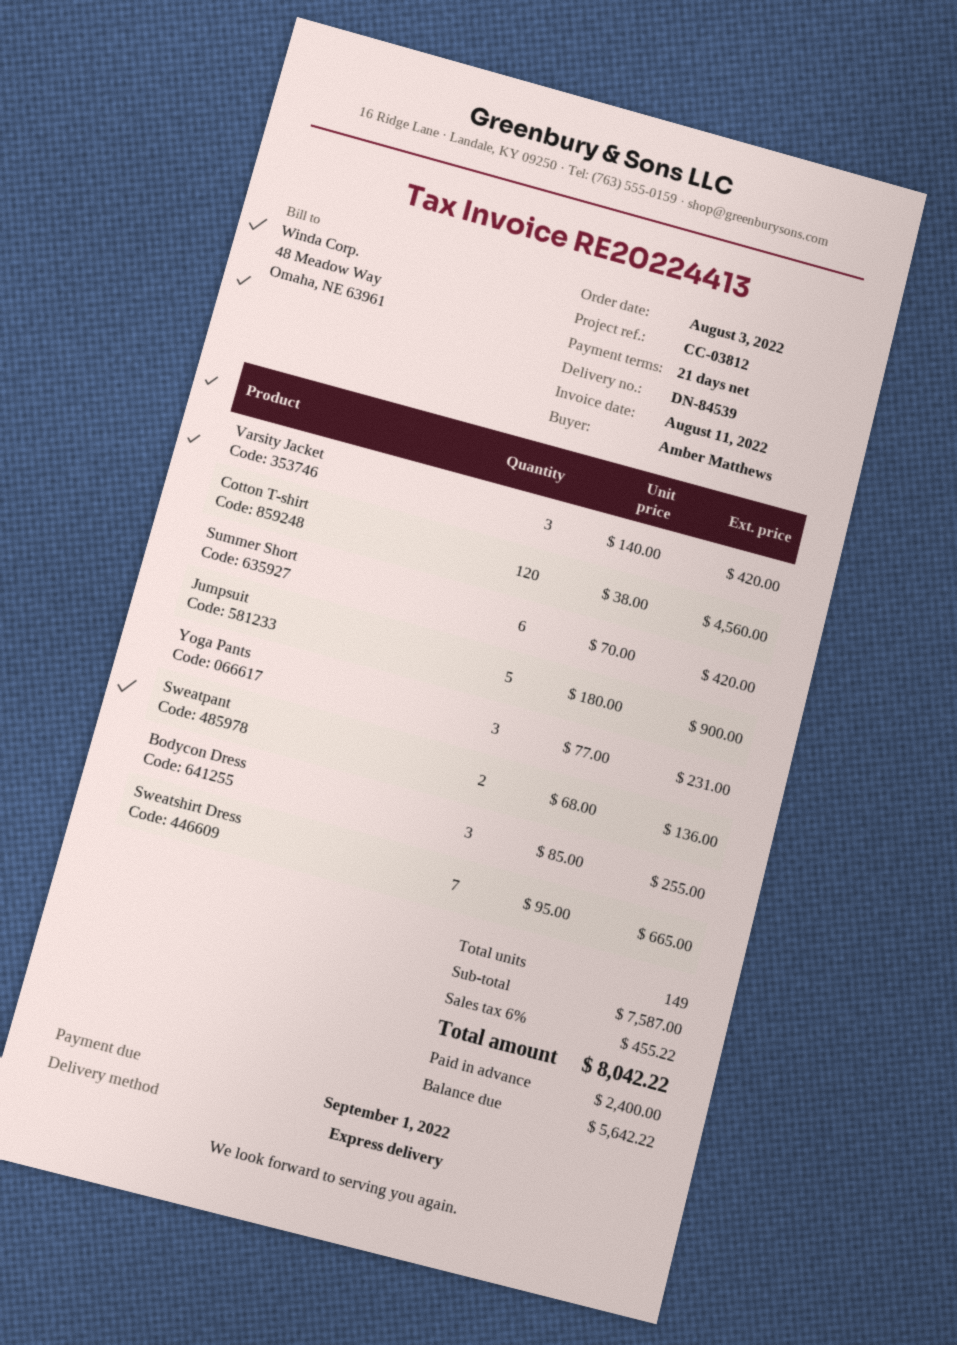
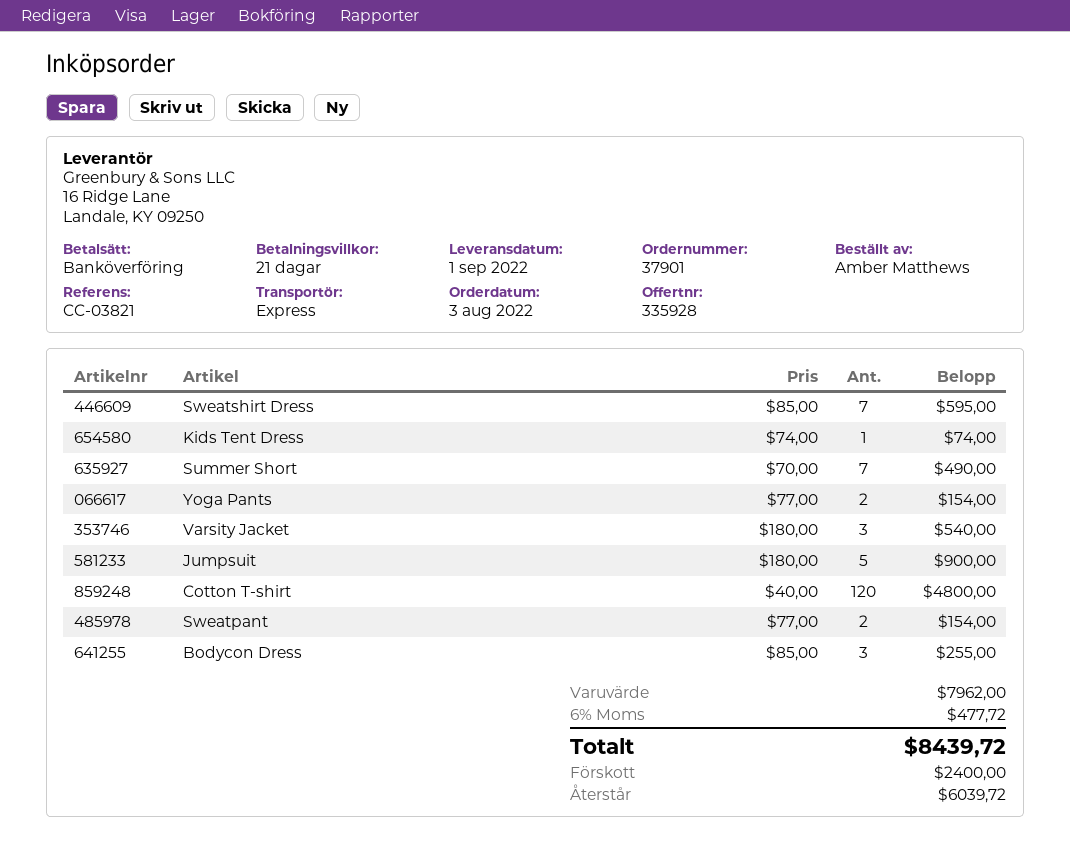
reference: CC-03812 -> CC-03821
Varsity Jacket: 3 x 140.00 = 420.00 -> 3 x 180.00 = 540.00
Cotton T-shirt: 120 x 38.00 = 4560.00 -> 120 x 40.00 = 4800.00
Summer Short: 6 x 70.00 = 420.00 -> 7 x 70.00 = 490.00
Yoga Pants: 3 x 77.00 = 231.00 -> 2 x 77.00 = 154.00
Sweatpant: 2 x 68.00 = 136.00 -> 2 x 77.00 = 154.00
Sweatshirt Dress: 7 x 95.00 = 665.00 -> 7 x 85.00 = 595.00
Kids Tent Dress: none -> 1 x 74.00 = 74.00
subtotal: 7587.00 -> 7962.00
tax: 6% = 455.22 -> 6% = 477.72
total: 8042.22 -> 8439.72
balance: 5642.22 -> 6039.72

